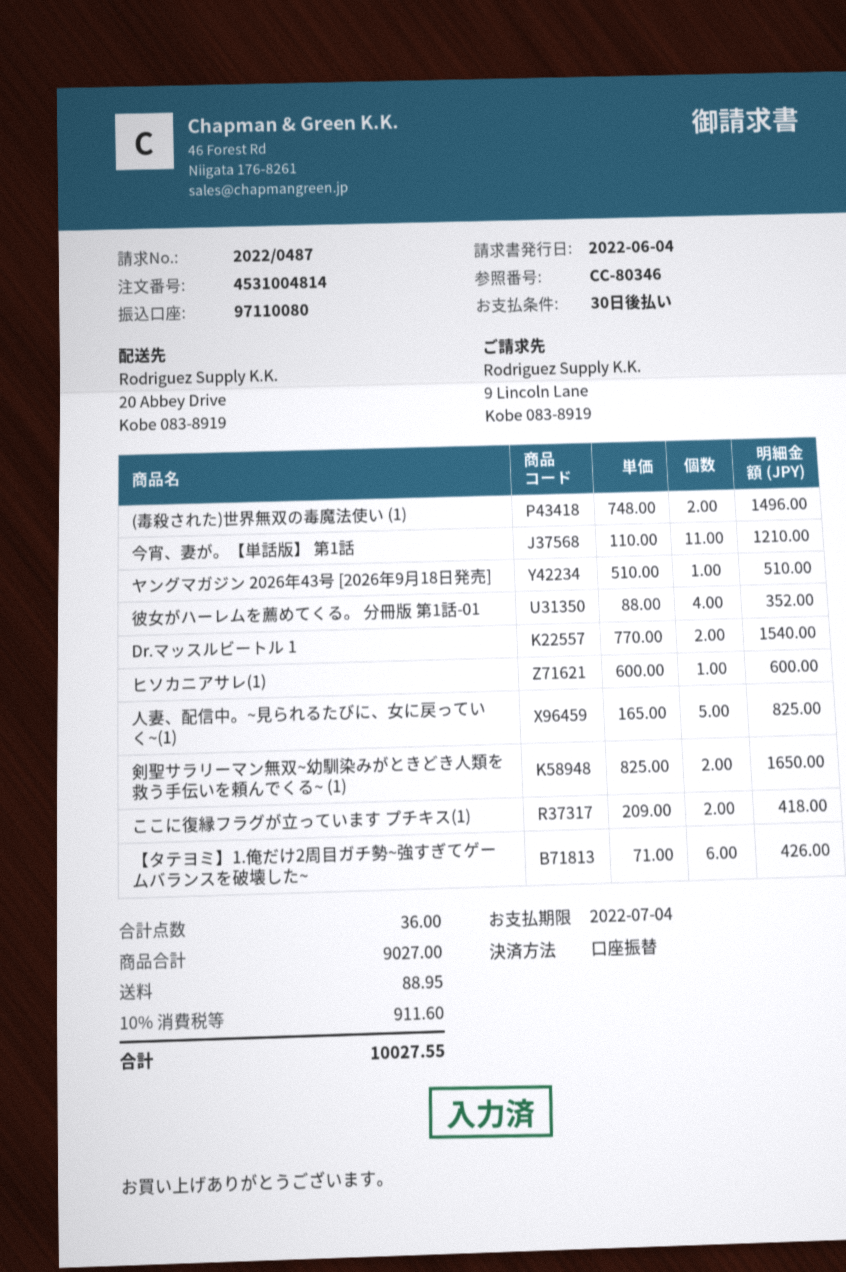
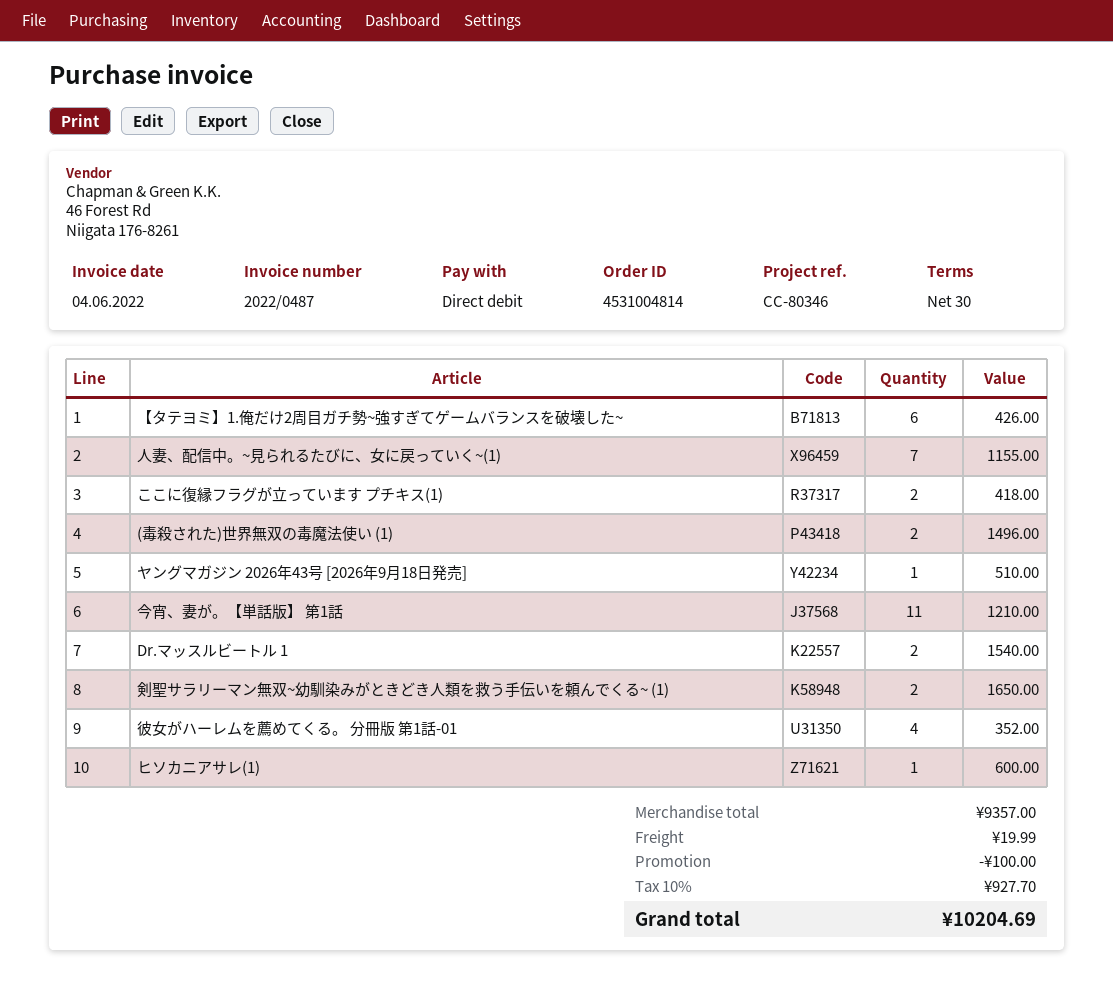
人妻、配信中。~見られるたびに、女に戻っていく~(1): 5 for 825.00 -> 7 for 1155.00
subtotal: 9027.00 -> 9357.00
discount: none -> 100.00
shipping: 88.95 -> 19.99
tax: 10% = 911.60 -> 10% = 927.70
total: 10027.55 -> 10204.69

